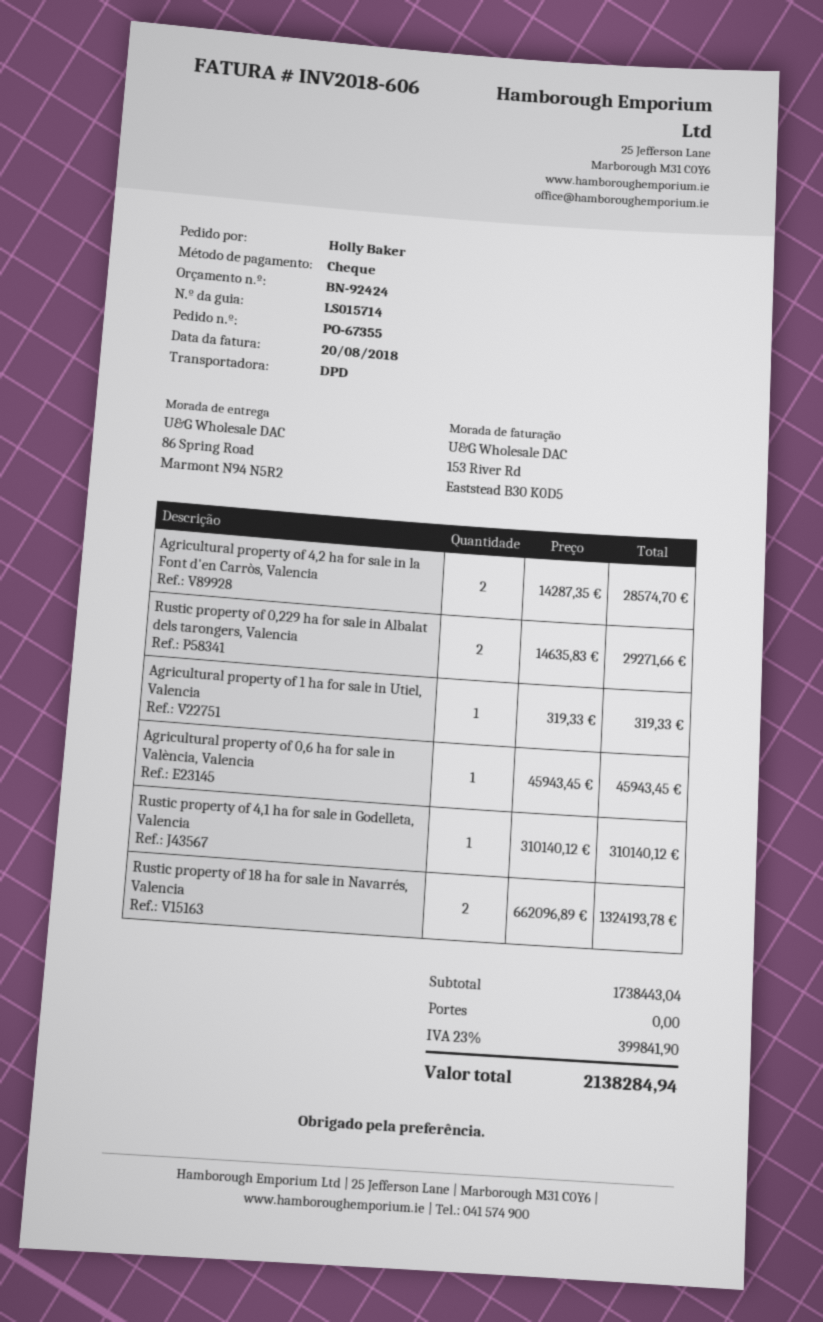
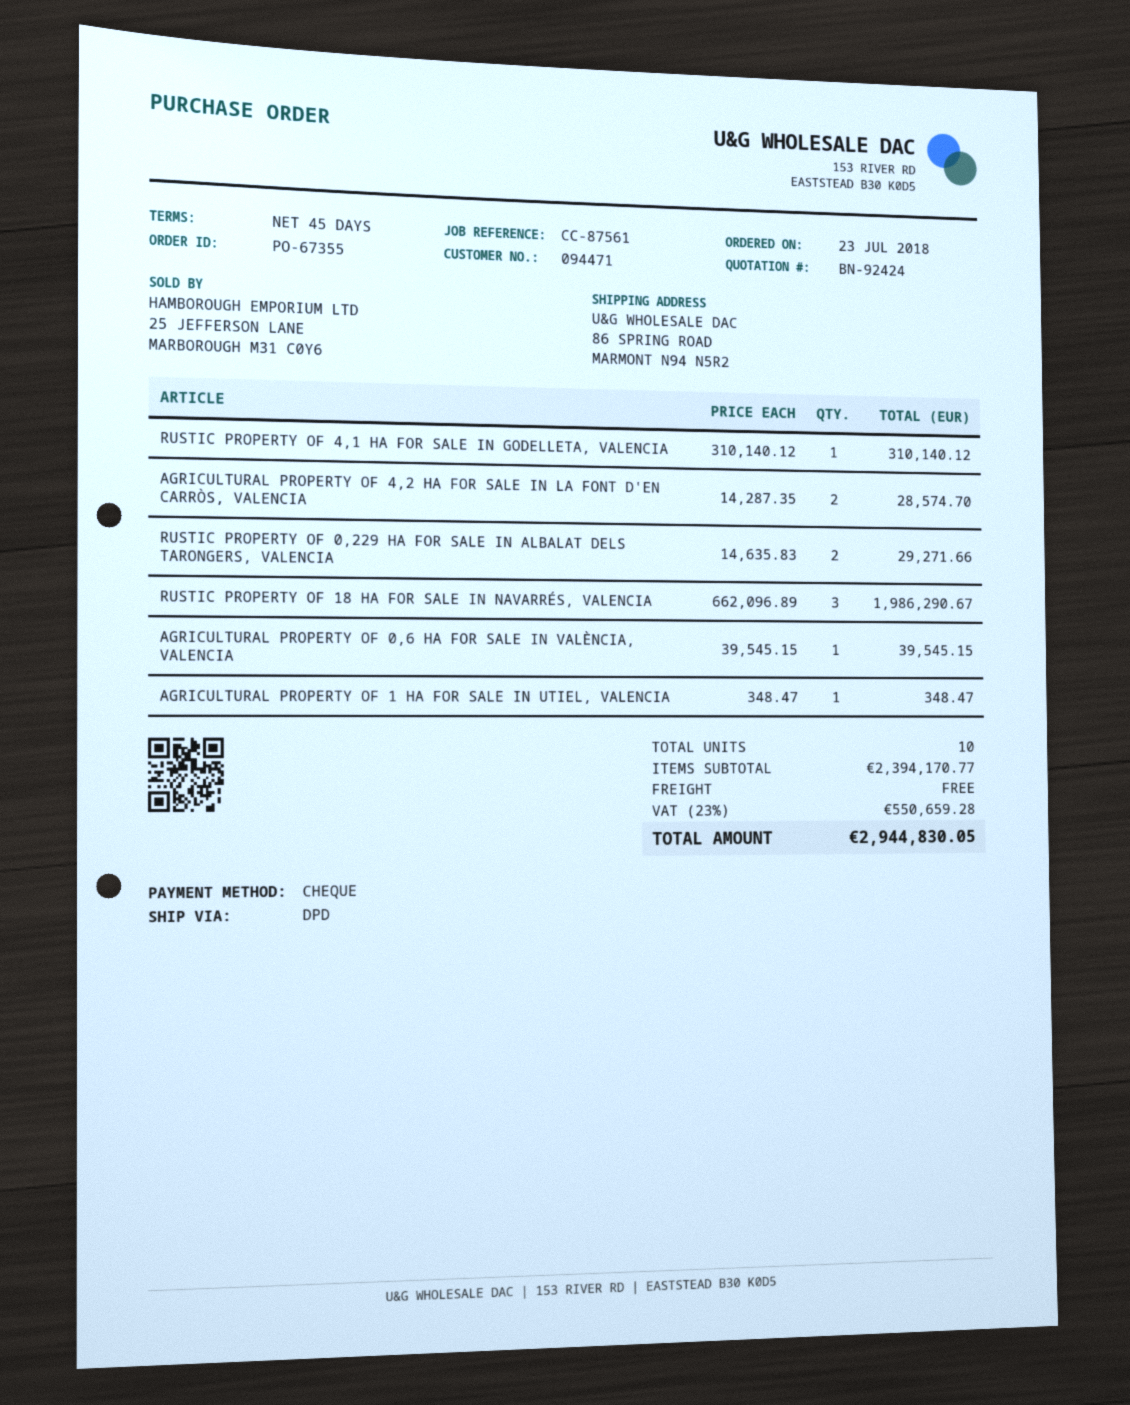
Agricultural property of 1 ha for sale in Utiel, Valencia: 1 x 319.33 = 319.33 -> 1 x 348.47 = 348.47
Agricultural property of 0,6 ha for sale in València, Valencia: 1 x 45943.45 = 45943.45 -> 1 x 39545.15 = 39545.15
Rustic property of 18 ha for sale in Navarrés, Valencia: 2 x 662096.89 = 1324193.78 -> 3 x 662096.89 = 1986290.67
subtotal: 1738443.04 -> 2394170.77
tax: 23% = 399841.90 -> 23% = 550659.28
total: 2138284.94 -> 2944830.05

